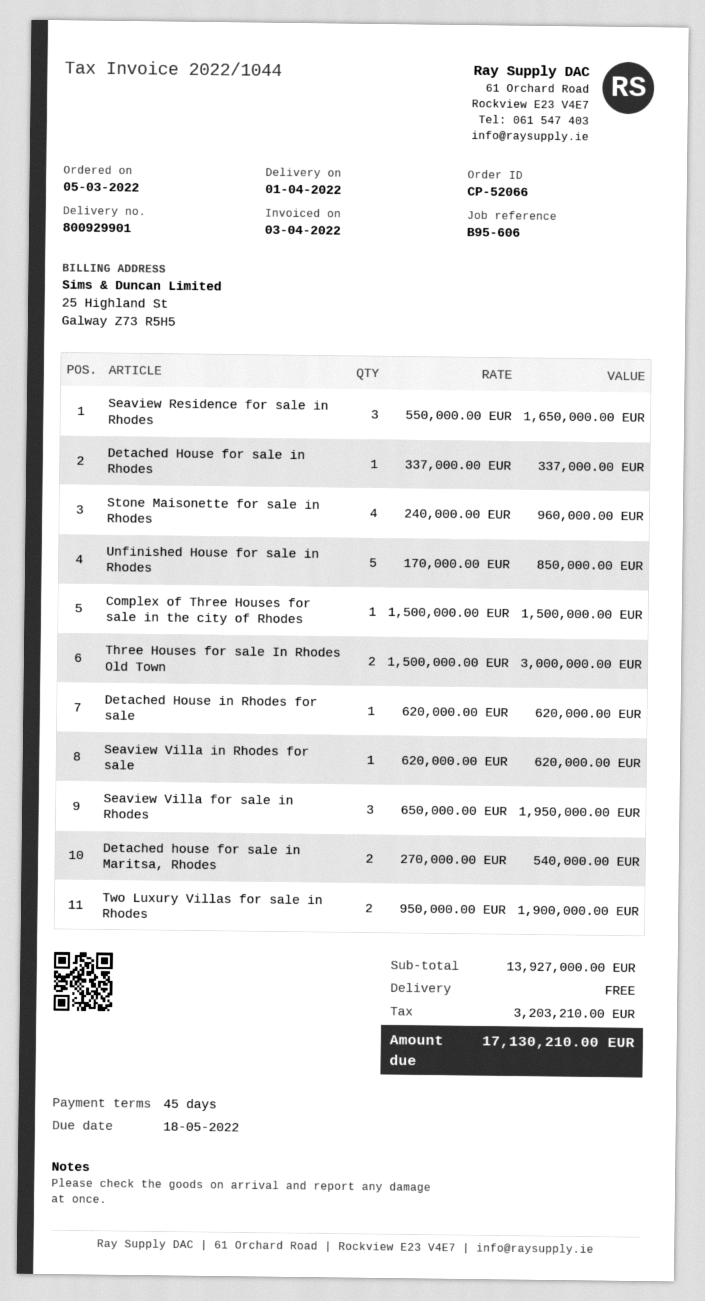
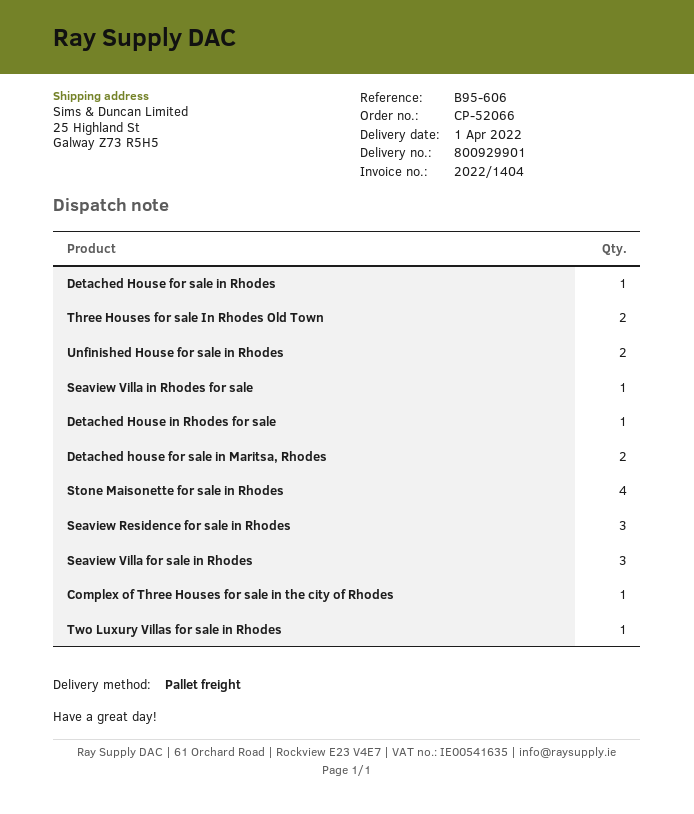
invoice number: 2022/1044 -> 2022/1404
Unfinished House for sale in Rhodes: 5 -> 2
Two Luxury Villas for sale in Rhodes: 2 -> 1

